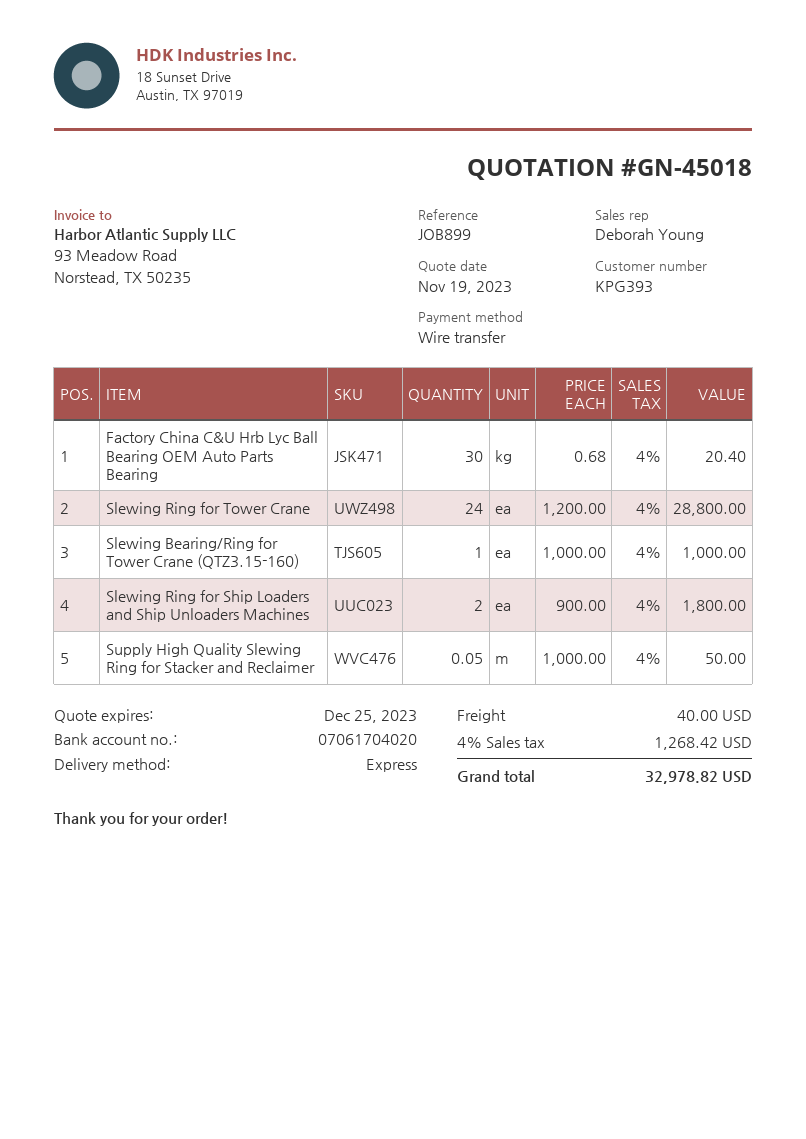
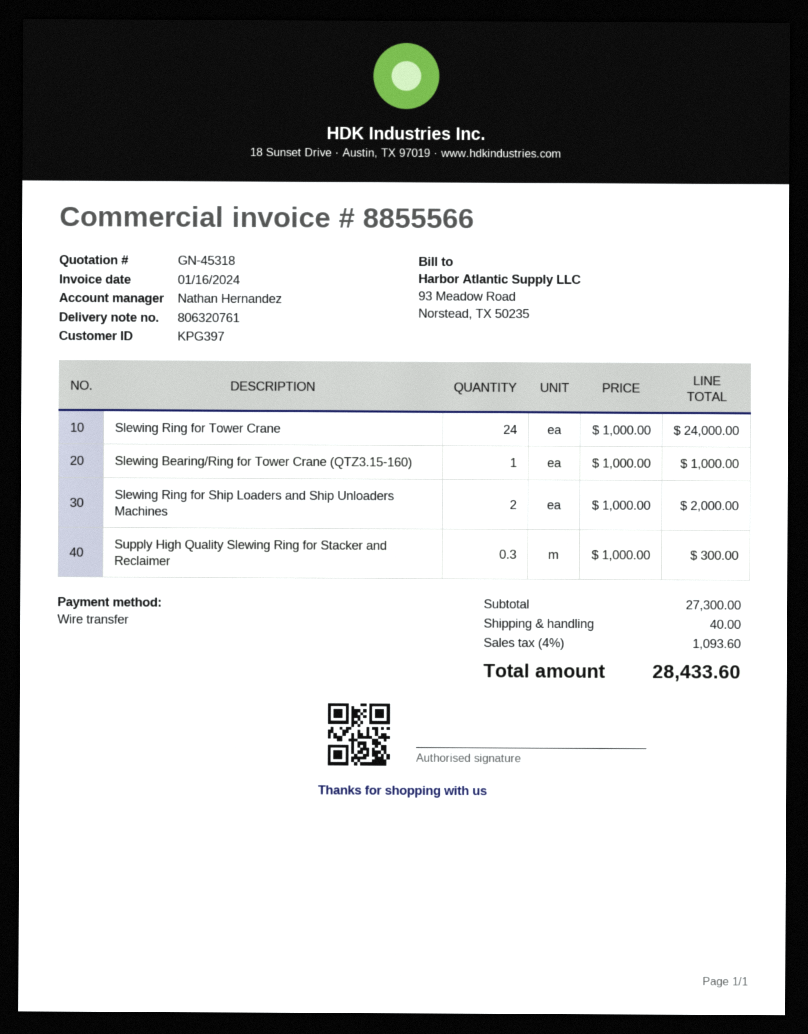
quote number: GN-45018 -> GN-45318
customer number: KPG393 -> KPG397
sales rep: Deborah Young -> Nathan Hernandez
Factory China C&U Hrb Lyc Ball Bearing OEM Auto Parts Bearing: 30 x 0.68 = 20.40 -> none
Slewing Ring for Tower Crane: 24 x 1200.00 = 28800.00 -> 24 x 1000.00 = 24000.00
Slewing Ring for Ship Loaders and Ship Unloaders Machines: 2 x 900.00 = 1800.00 -> 2 x 1000.00 = 2000.00
Supply High Quality Slewing Ring for Stacker and Reclaimer: 0.05 x 1000.00 = 50.00 -> 0.3 x 1000.00 = 300.00
tax: 4% = 1268.42 -> 4% = 1093.60
total: 32978.82 -> 28433.60

